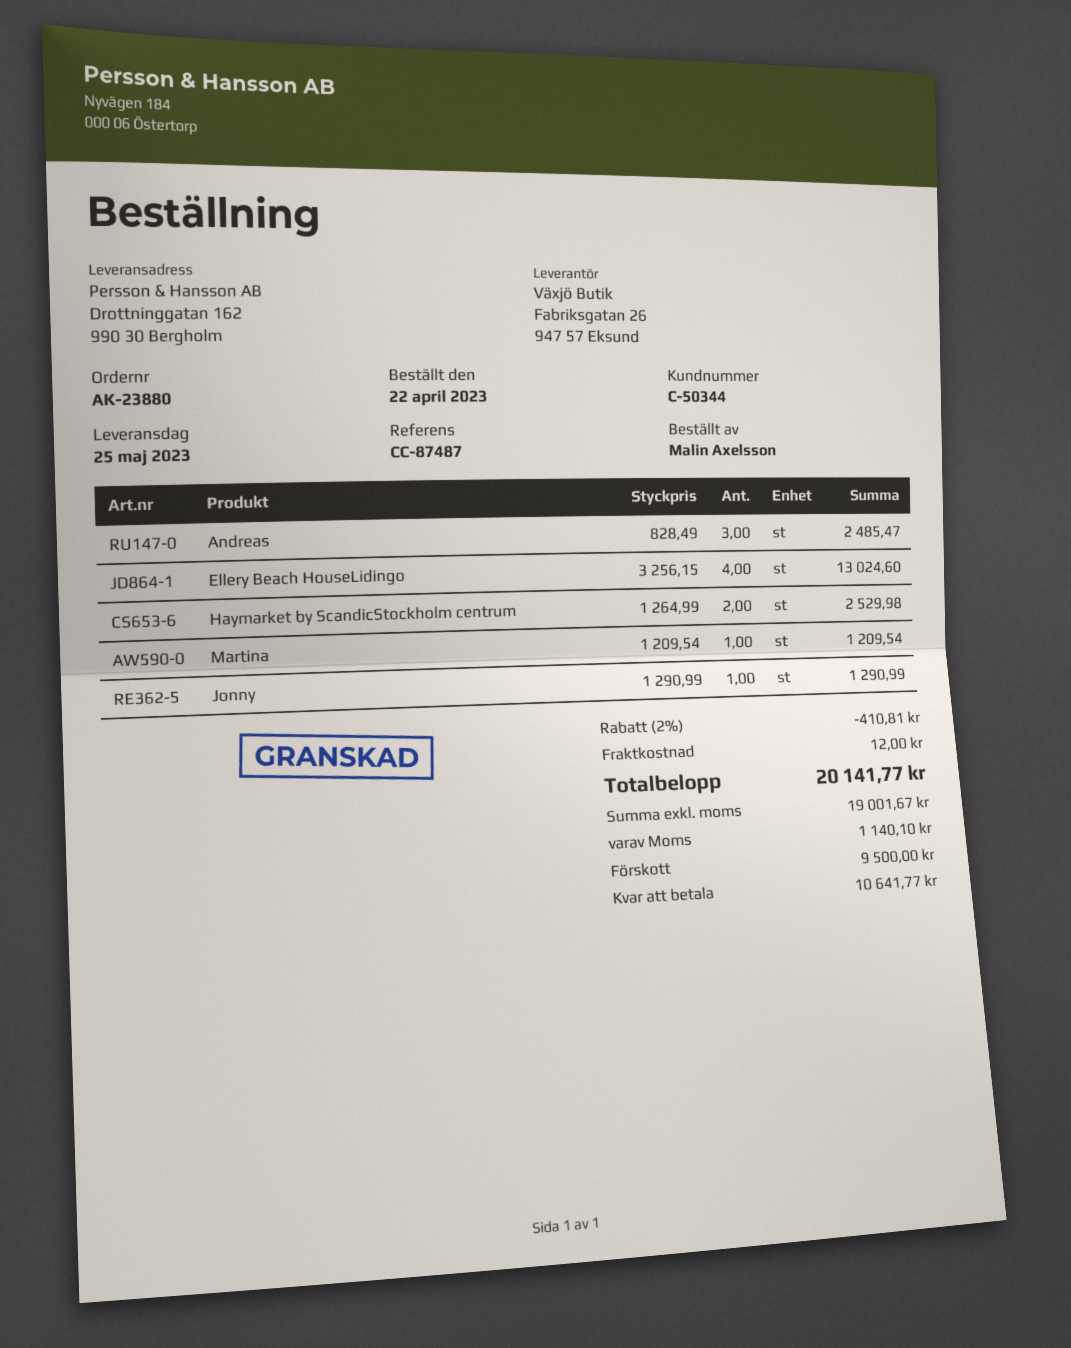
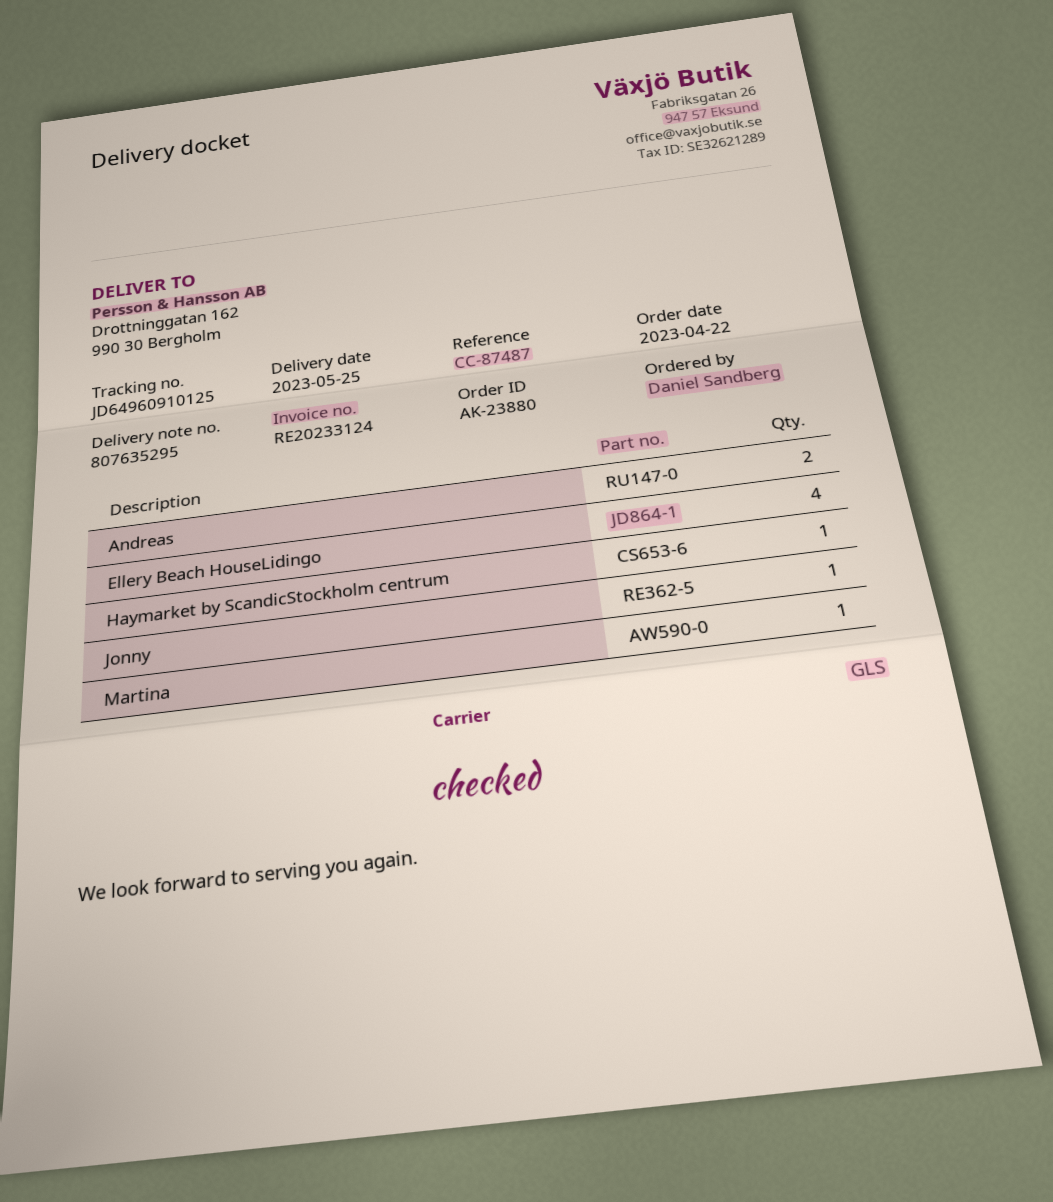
ordered by: Malin Axelsson -> Daniel Sandberg
Andreas: 3 -> 2
Haymarket by ScandicStockholm centrum: 2 -> 1

